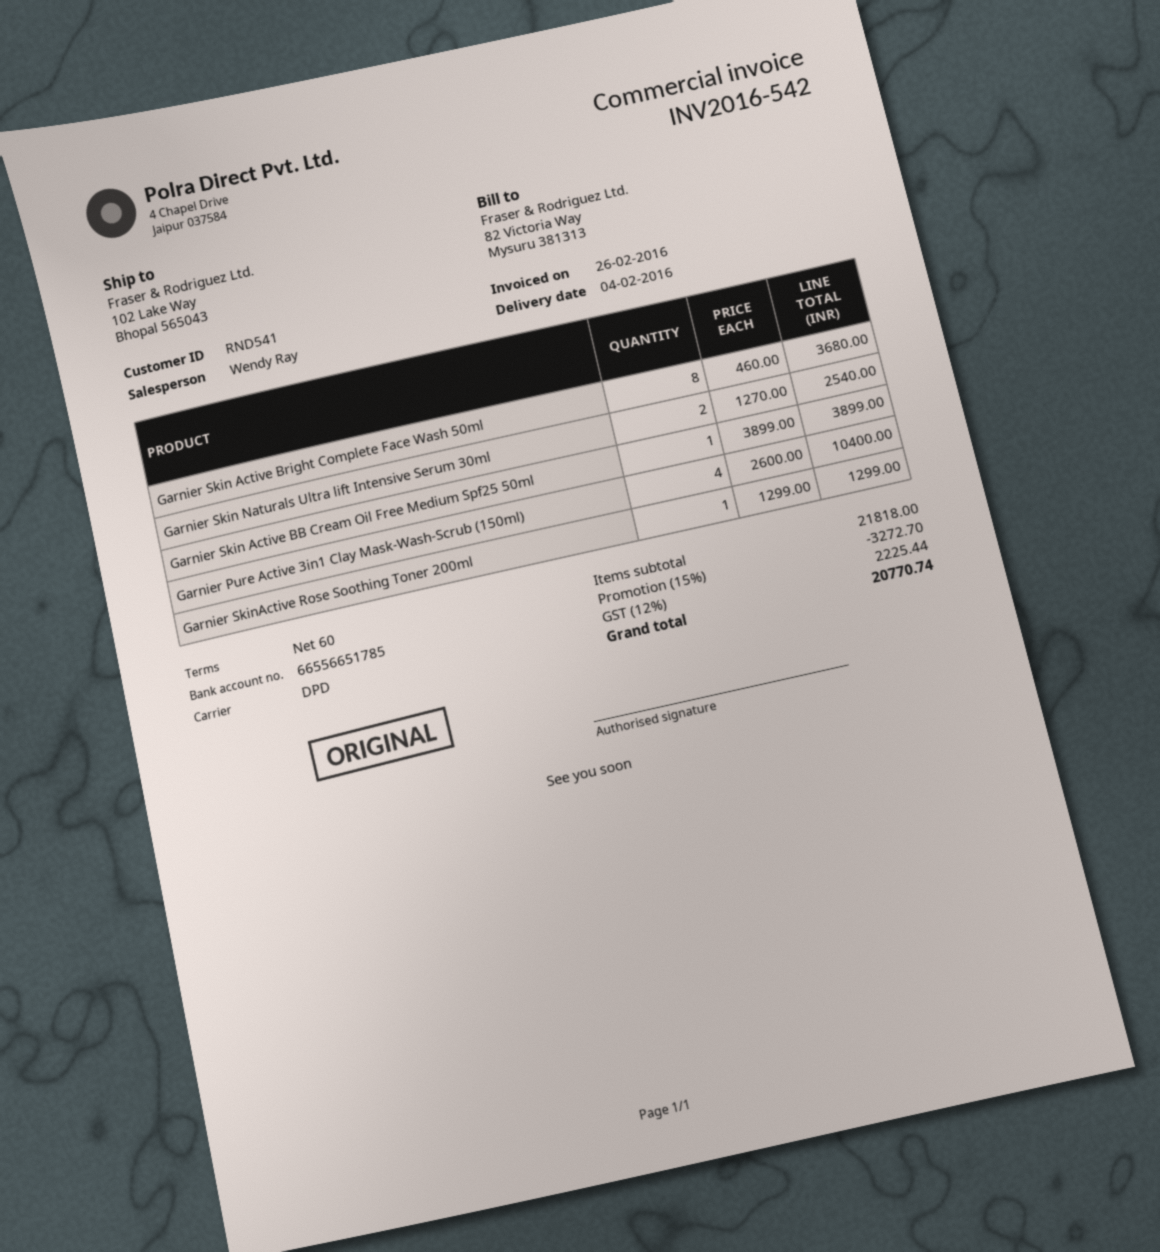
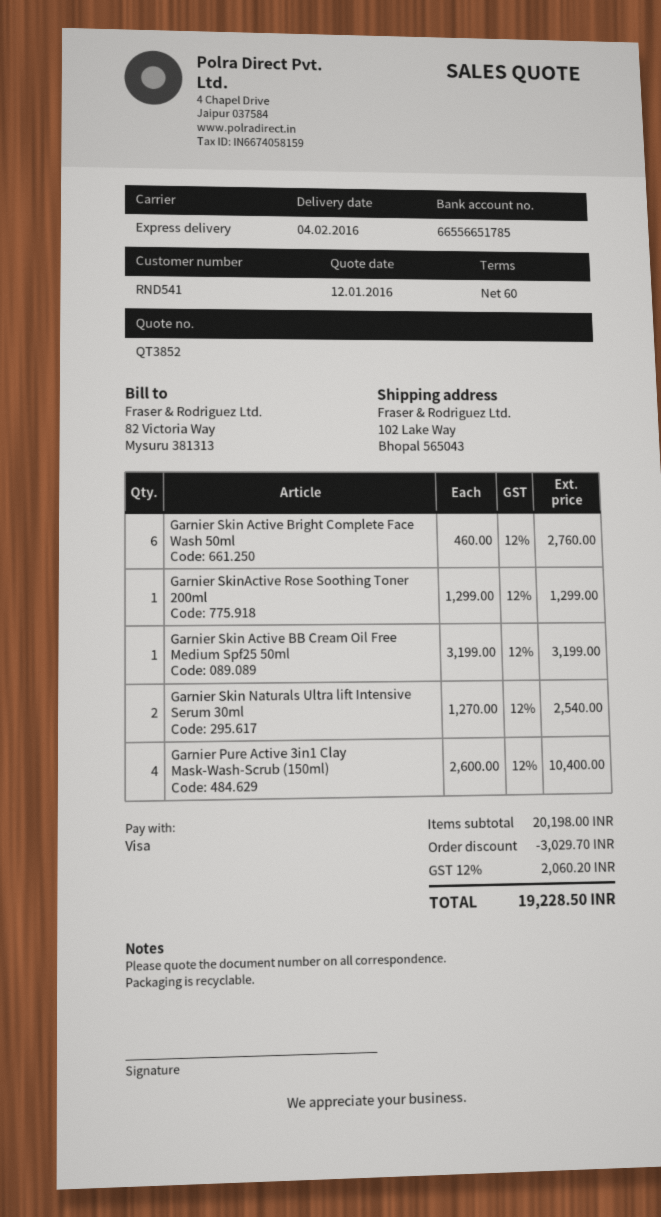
shipping method: DPD -> express
Garnier Skin Active Bright Complete Face Wash 50ml: 8 x 460.00 = 3680.00 -> 6 x 460.00 = 2760.00
Garnier Skin Active BB Cream Oil Free Medium Spf25 50ml: 1 x 3899.00 = 3899.00 -> 1 x 3199.00 = 3199.00
subtotal: 21818.00 -> 20198.00
discount: 3272.70 -> 3029.70
tax: 12% = 2225.44 -> 12% = 2060.20
total: 20770.74 -> 19228.50

